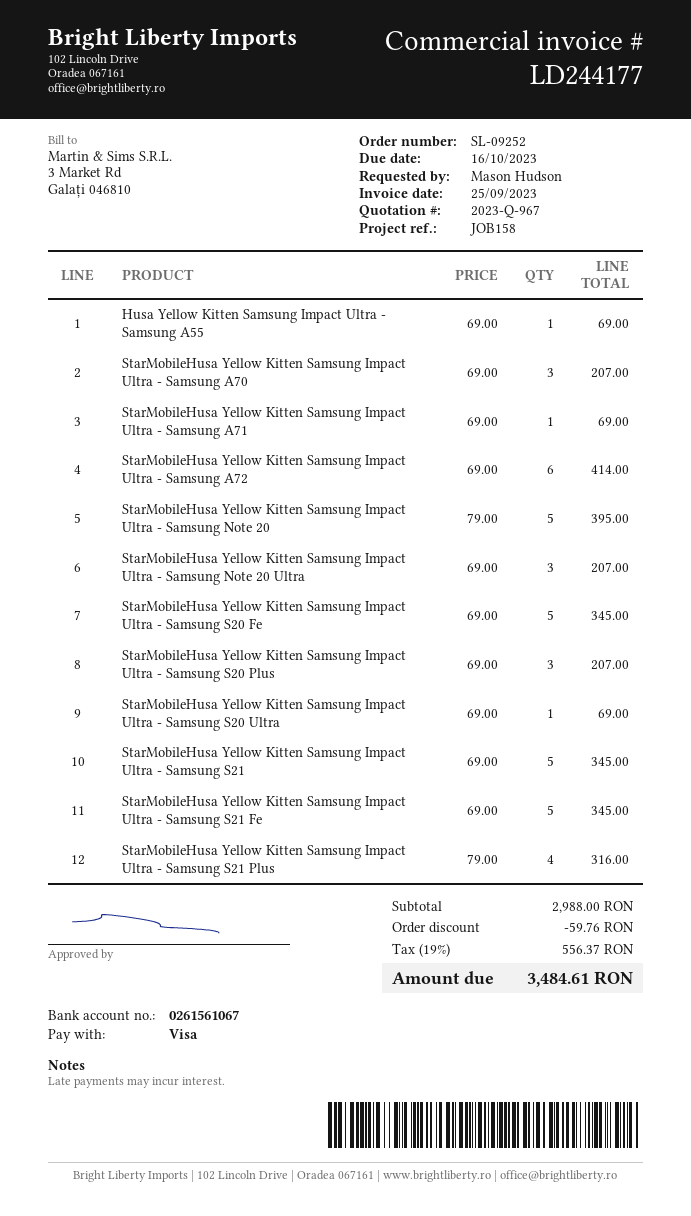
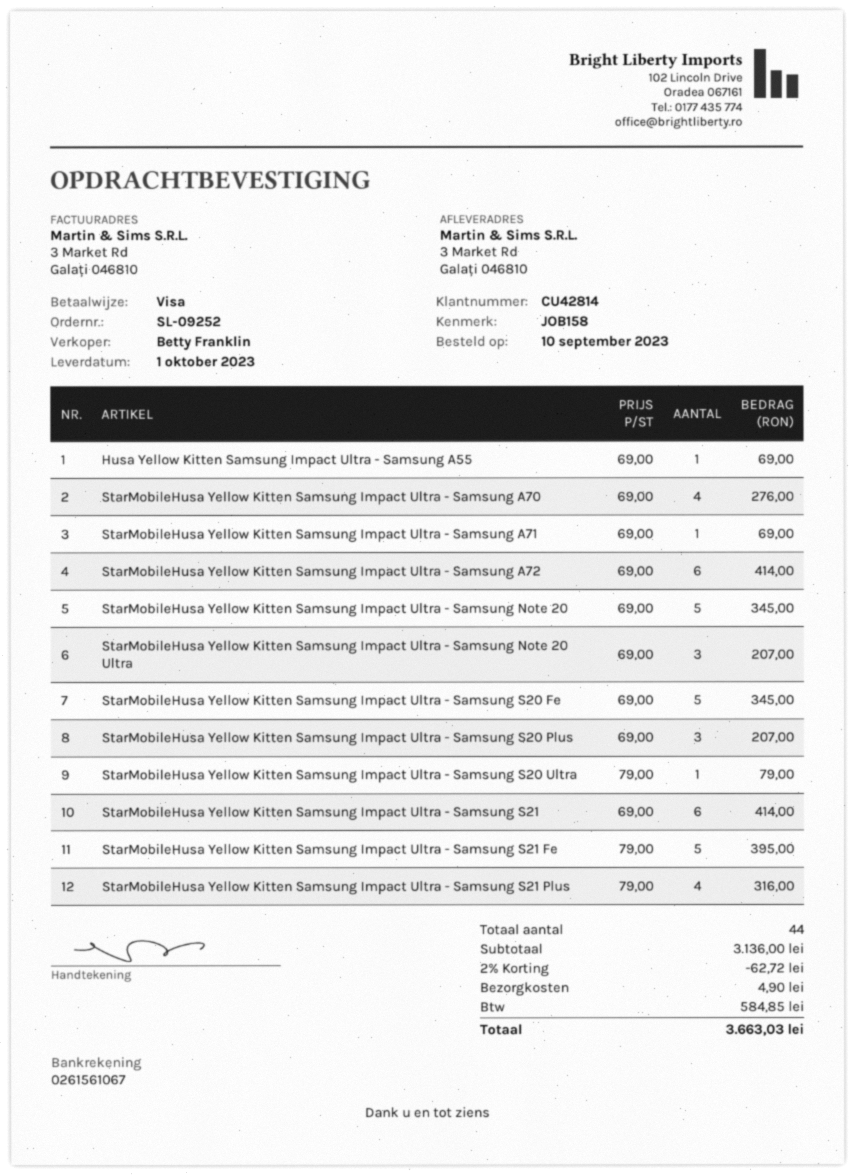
StarMobileHusa Yellow Kitten Samsung Impact Ultra - Samsung A70: 3 x 69.00 = 207.00 -> 4 x 69.00 = 276.00
StarMobileHusa Yellow Kitten Samsung Impact Ultra - Samsung Note 20: 5 x 79.00 = 395.00 -> 5 x 69.00 = 345.00
StarMobileHusa Yellow Kitten Samsung Impact Ultra - Samsung S20 Ultra: 1 x 69.00 = 69.00 -> 1 x 79.00 = 79.00
StarMobileHusa Yellow Kitten Samsung Impact Ultra - Samsung S21: 5 x 69.00 = 345.00 -> 6 x 69.00 = 414.00
StarMobileHusa Yellow Kitten Samsung Impact Ultra - Samsung S21 Fe: 5 x 69.00 = 345.00 -> 5 x 79.00 = 395.00
subtotal: 2988.00 -> 3136.00
discount: 59.76 -> 62.72
shipping: none -> 4.90
tax: 556.37 -> 584.85
total: 3484.61 -> 3663.03

